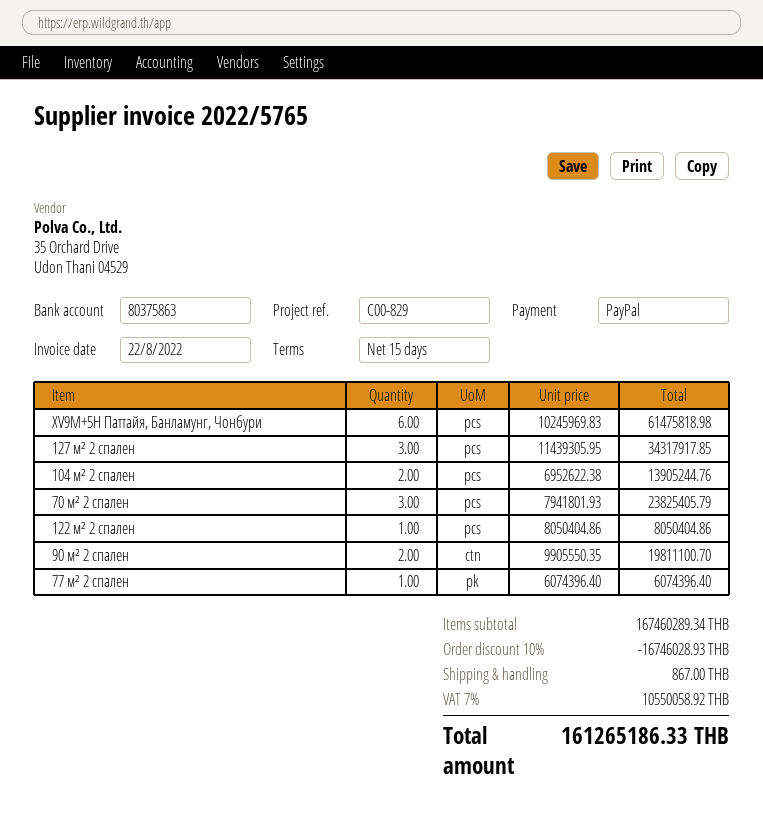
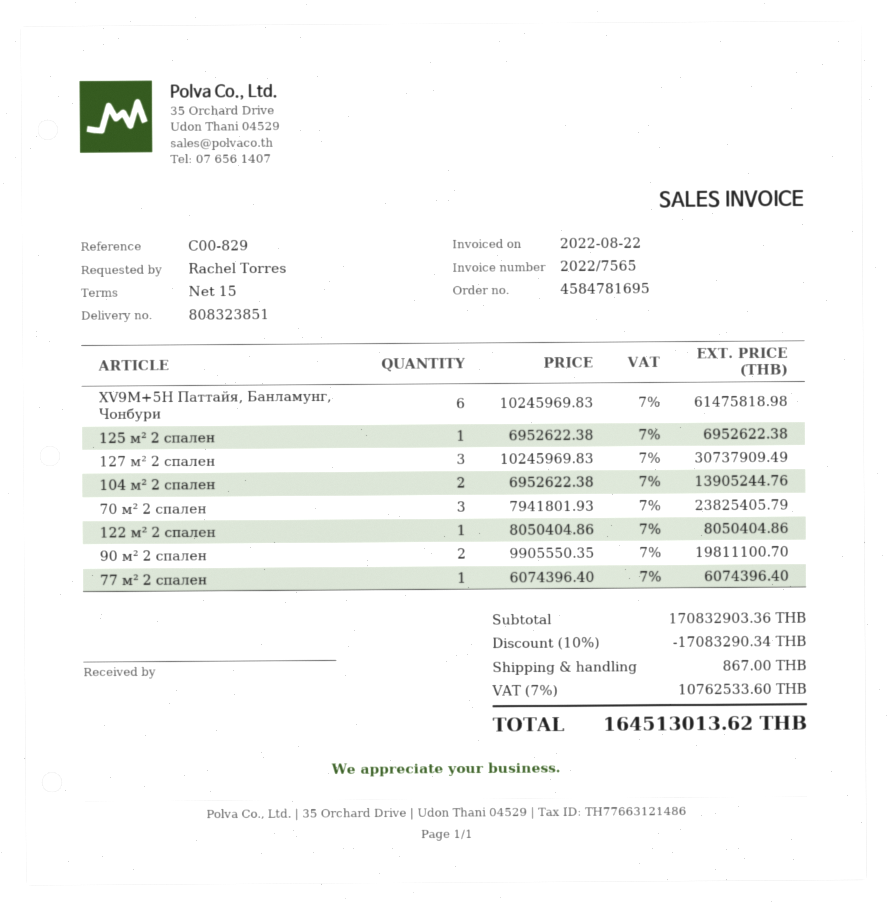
invoice number: 2022/5765 -> 2022/7565
127 м² 2 спален: 3 x 11439305.95 = 34317917.85 -> 3 x 10245969.83 = 30737909.49
125 м² 2 спален: none -> 1 x 6952622.38 = 6952622.38
subtotal: 167460289.34 -> 170832903.36
discount: 10% = 16746028.93 -> 10% = 17083290.34
tax: 7% = 10550058.92 -> 7% = 10762533.60
total: 161265186.33 -> 164513013.62

